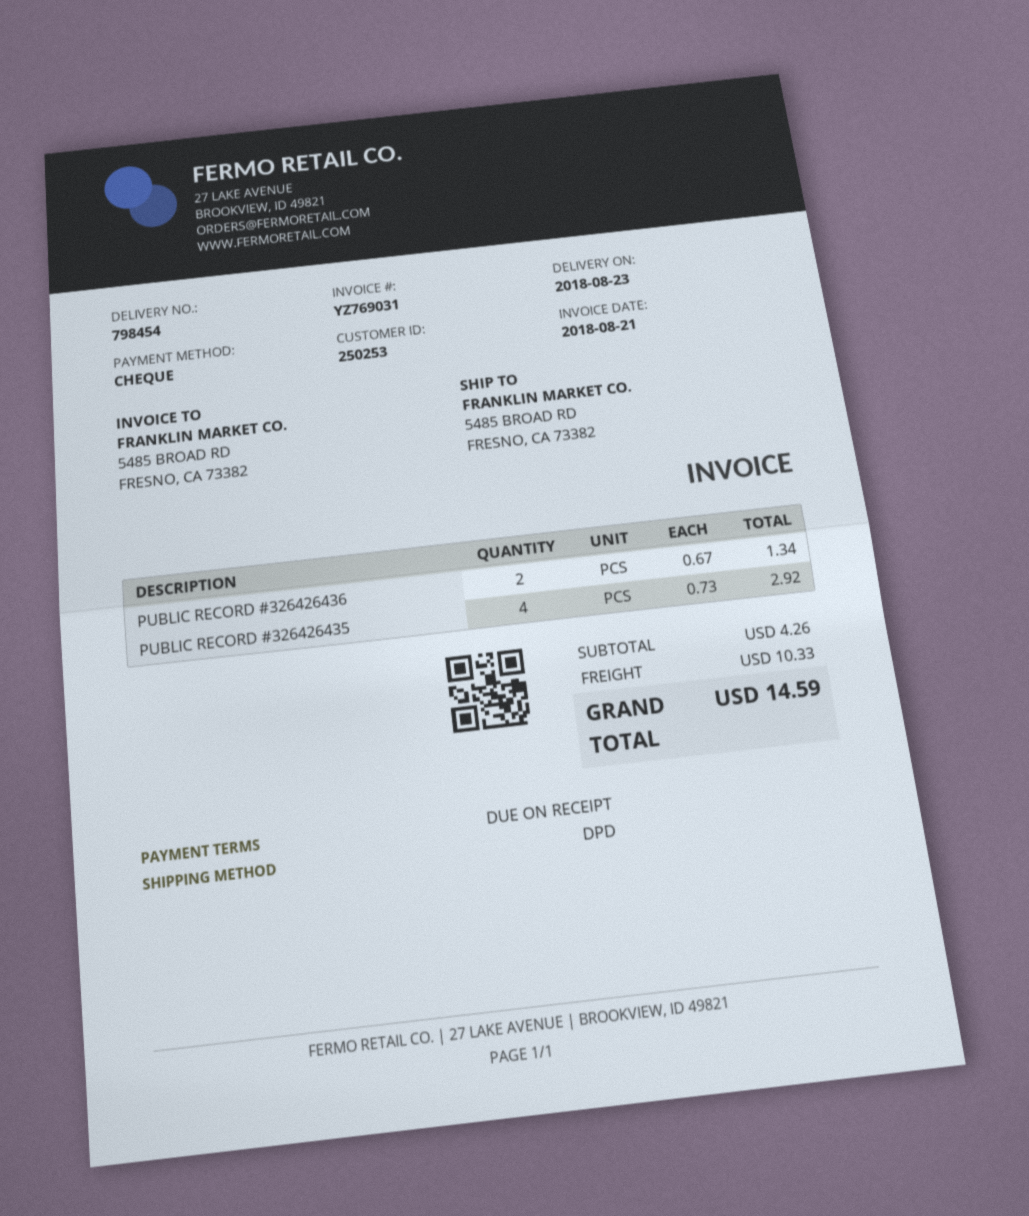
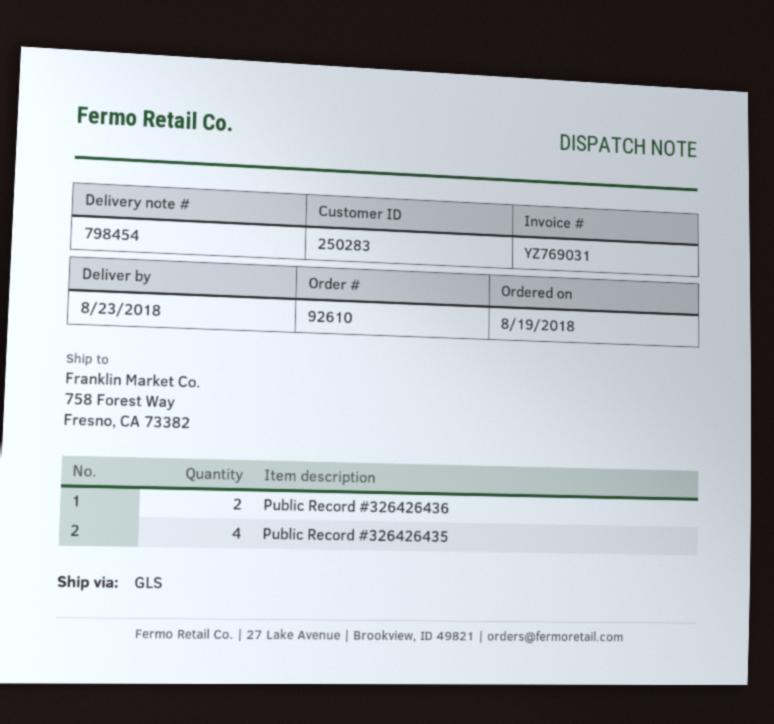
customer number: 250253 -> 250283
shipping method: DPD -> GLS
ship to: 5485 BROAD RD, FRESNO, CA 73382 -> 758 Forest Way, Fresno, CA 73382

